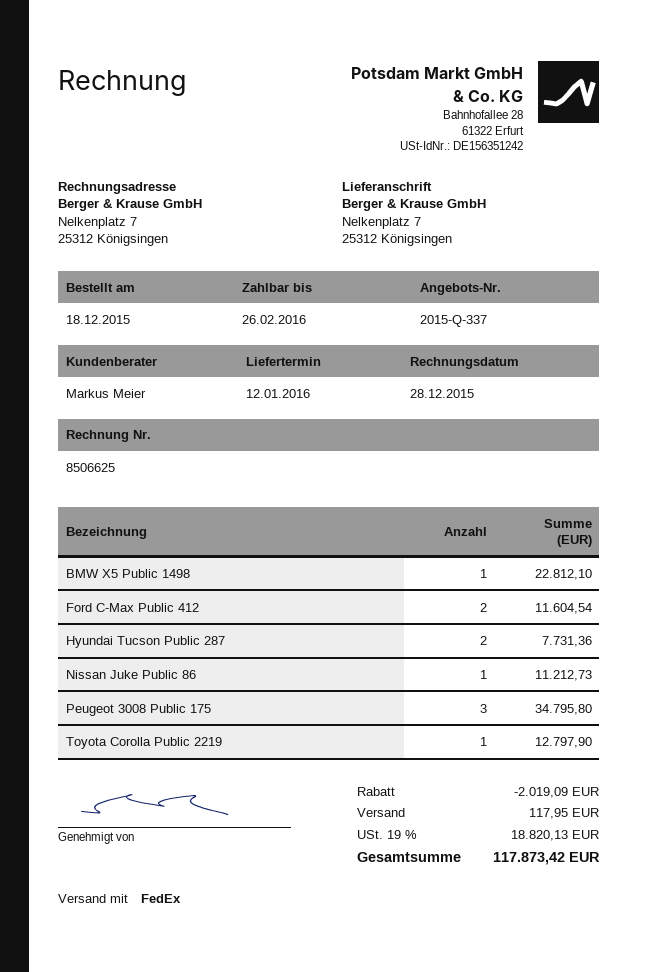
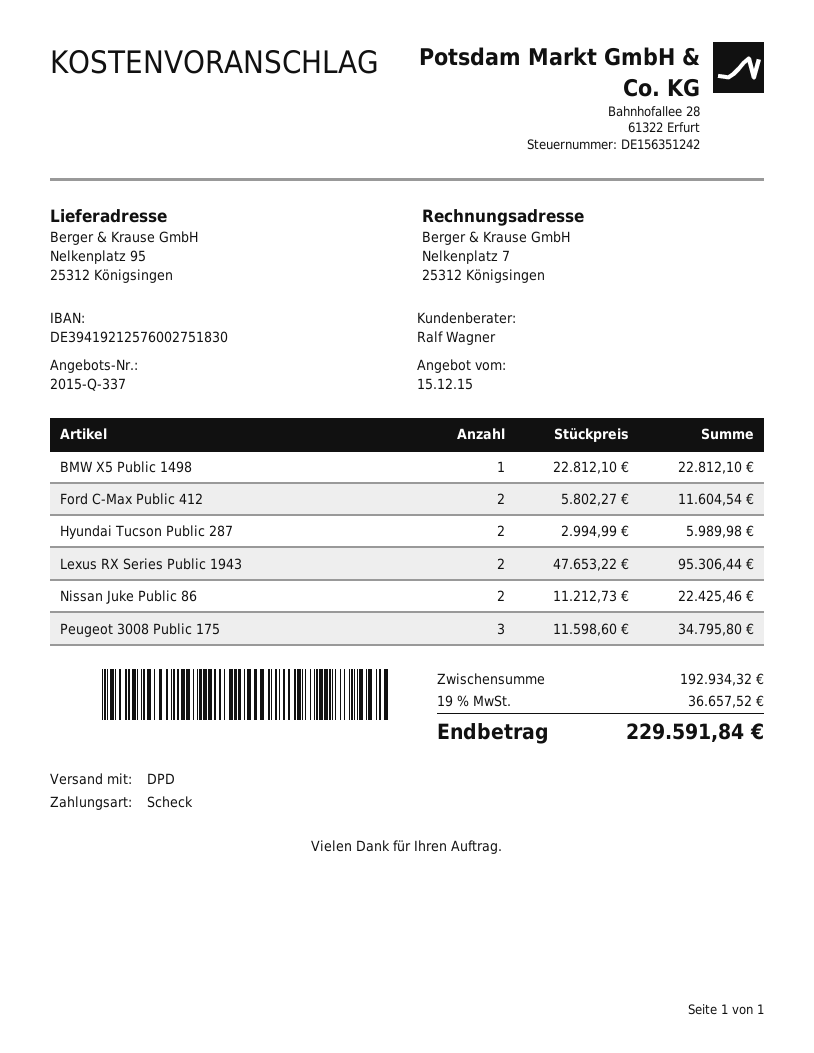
sales rep: Markus Meier -> Ralf Wagner
shipping method: FedEx -> DPD
ship to: Nelkenplatz 7, 25312 Königsingen -> Nelkenplatz 95, 25312 Königsingen
Hyundai Tucson Public 287: 2 for 7731.36 -> 2 for 5989.98
Nissan Juke Public 86: 1 for 11212.73 -> 2 for 22425.46
Toyota Corolla Public 2219: 1 for 12797.90 -> none
Lexus RX Series Public 1943: none -> 2 for 95306.44
discount: 2019.09 -> none
shipping: 117.95 -> none
tax: 19% = 18820.13 -> 19% = 36657.52
total: 117873.42 -> 229591.84

